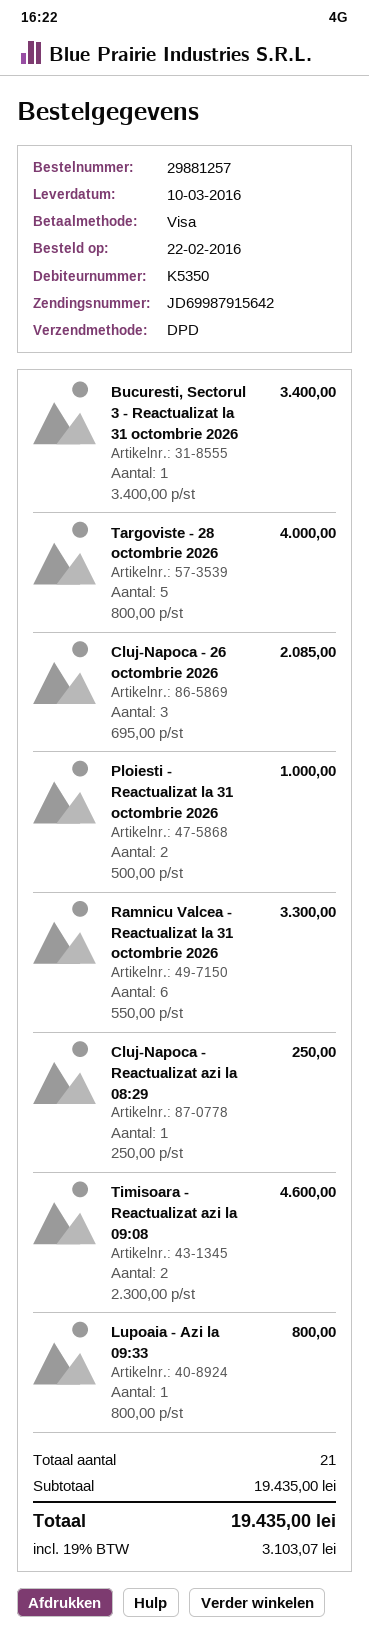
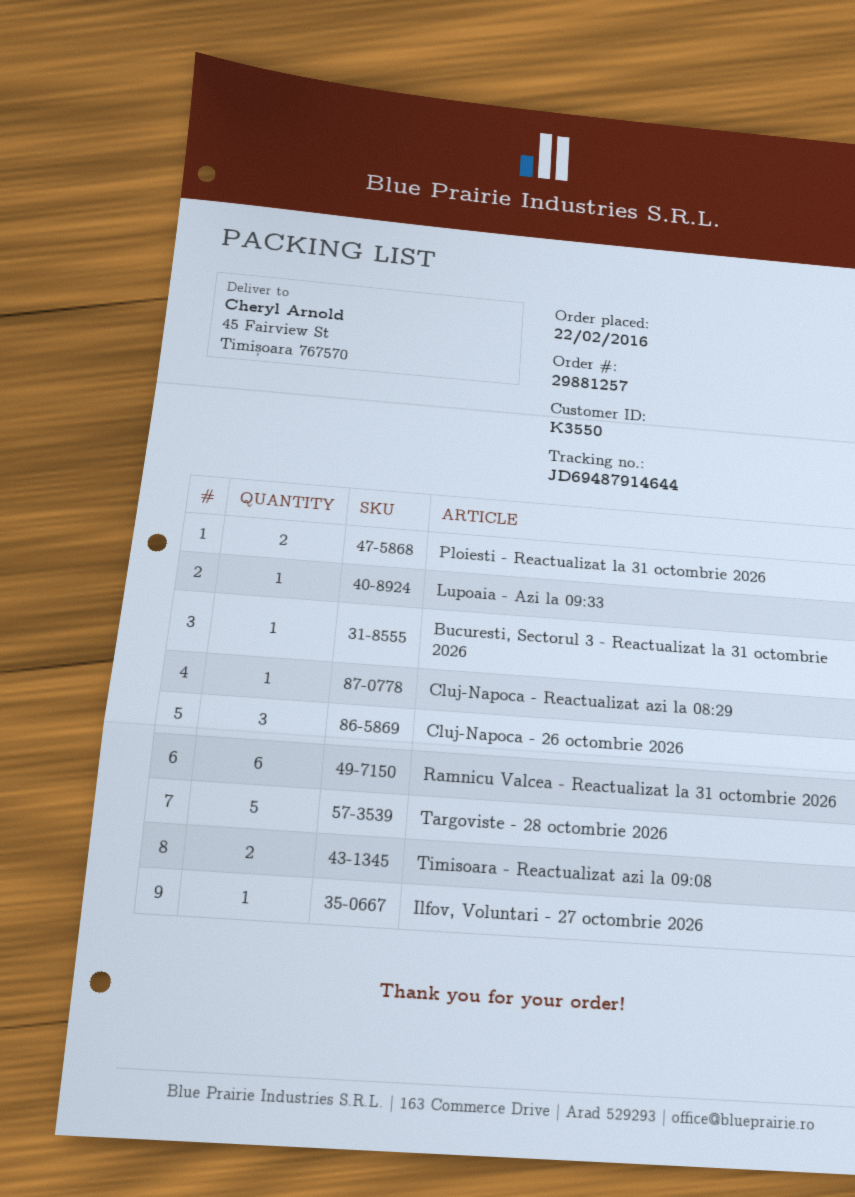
customer number: K5350 -> K3550
tracking number: JD69987915642 -> JD69487914644
Ilfov, Voluntari - 27 octombrie 2026: none -> 1

